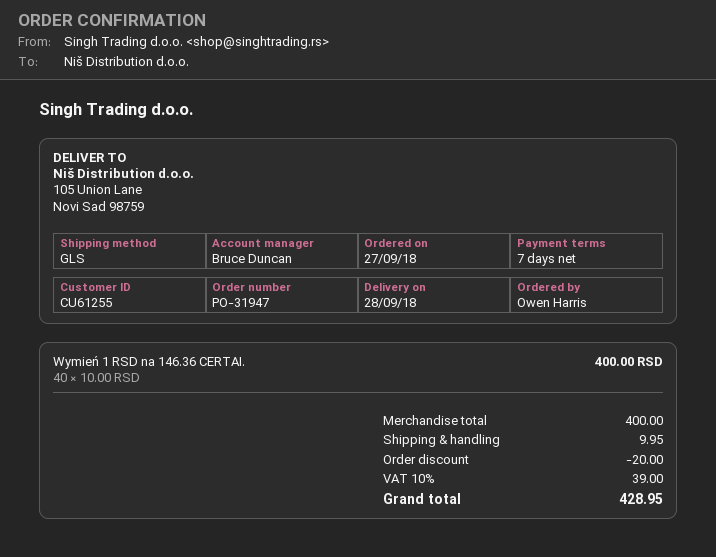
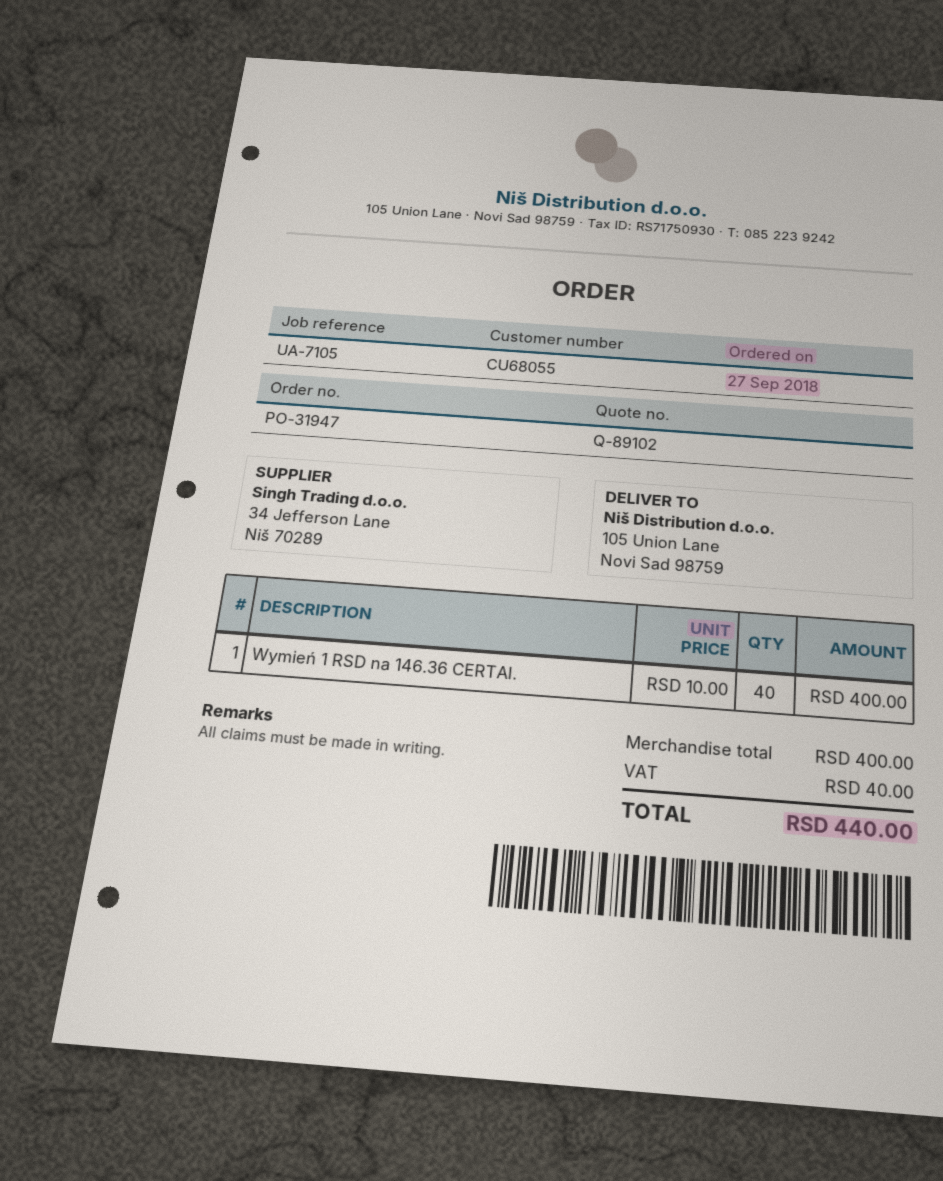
customer number: CU61255 -> CU68055
discount: 20.00 -> none
shipping: 9.95 -> none
tax: 39.00 -> 40.00
total: 428.95 -> 440.00

